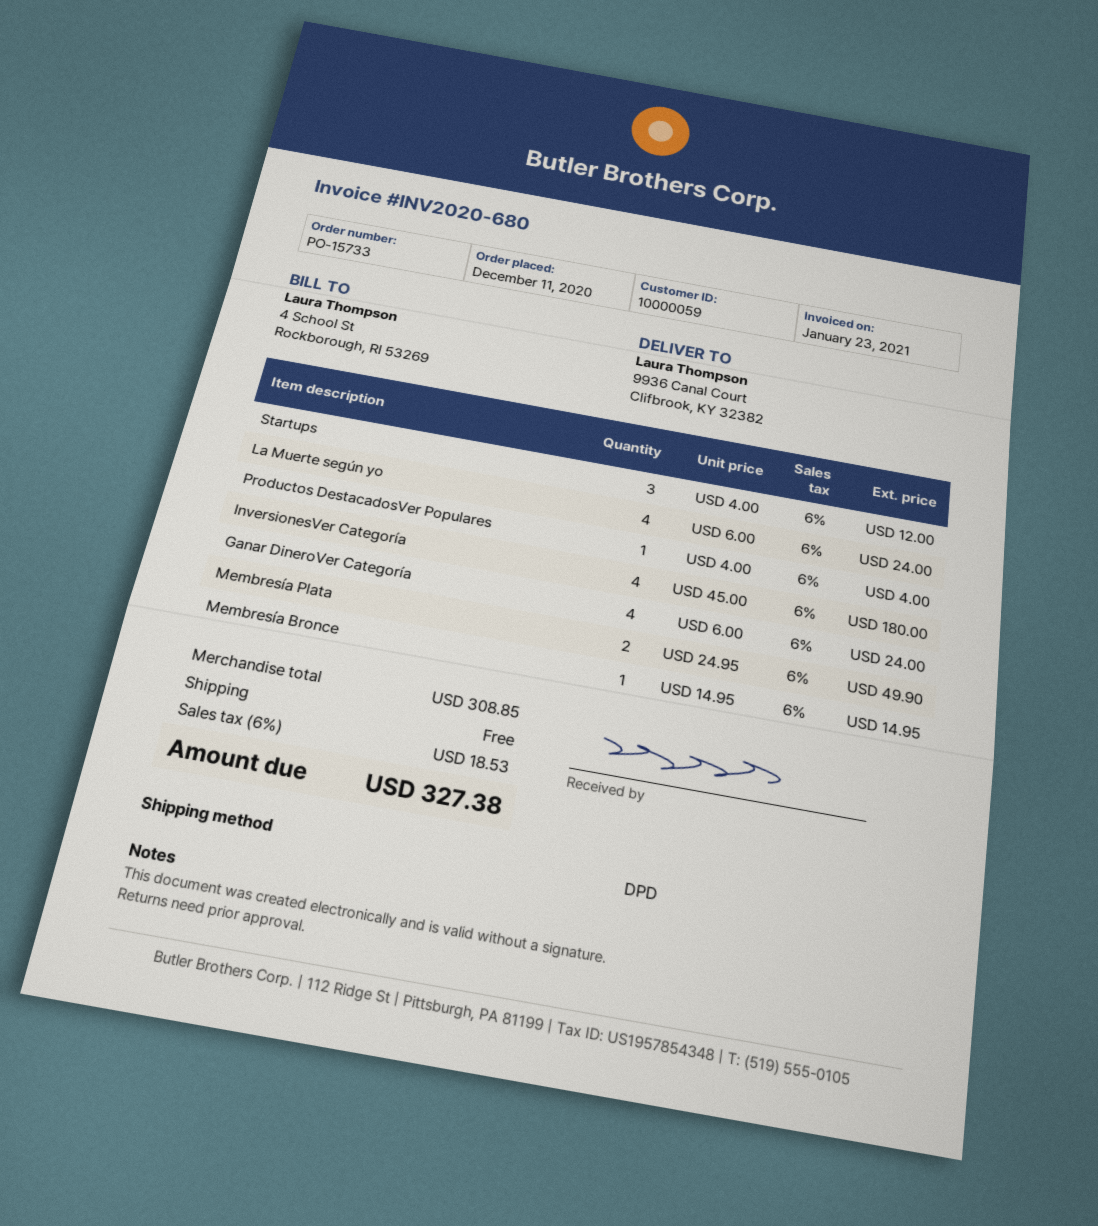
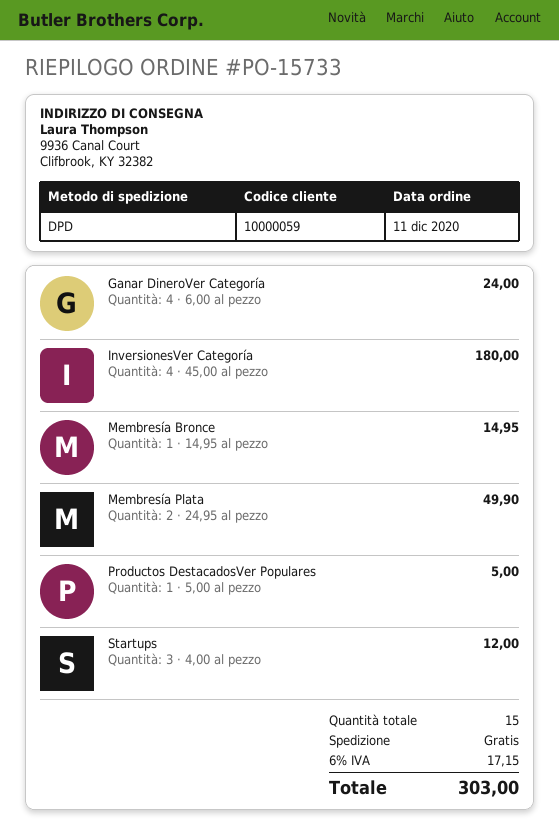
La Muerte según yo: 4 x 6.00 = 24.00 -> none
Productos DestacadosVer Populares: 1 x 4.00 = 4.00 -> 1 x 5.00 = 5.00
tax: 6% = 18.53 -> 6% = 17.15
total: 327.38 -> 303.00

